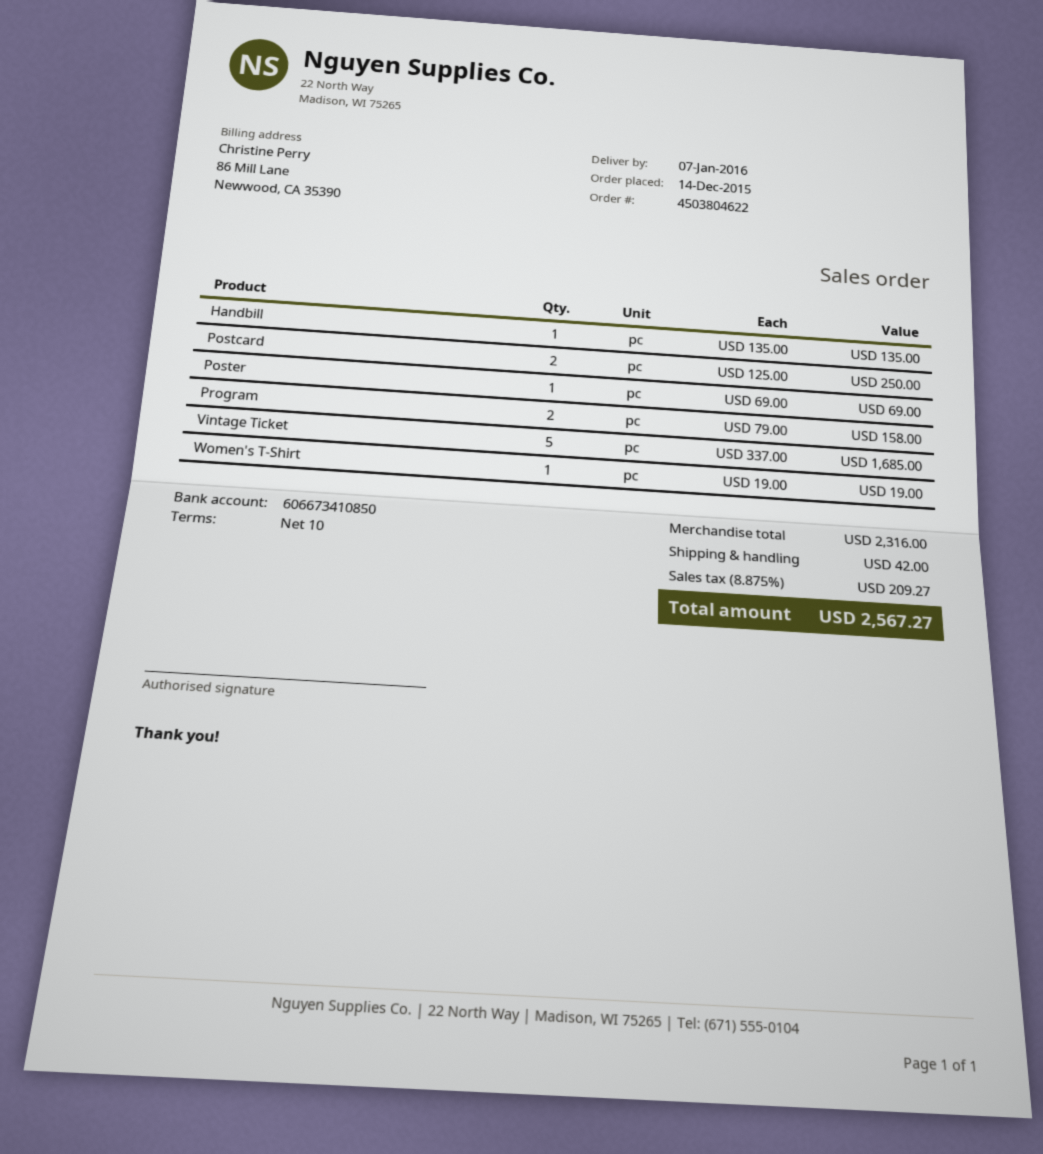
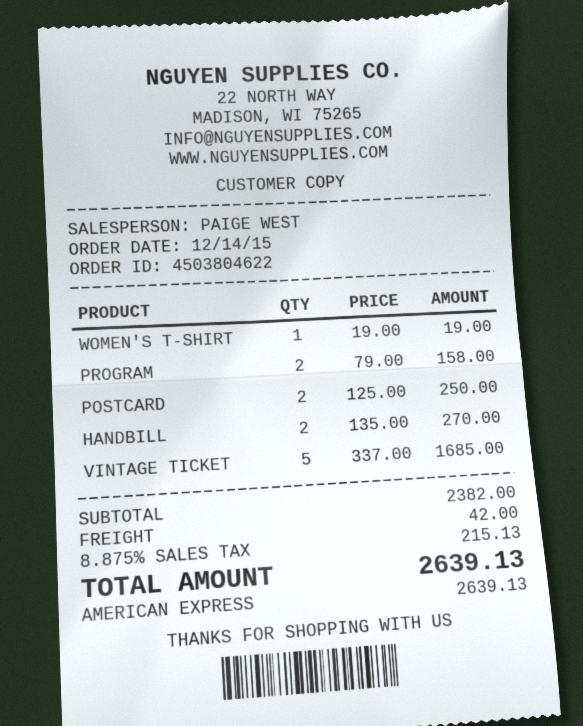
Handbill: 1 x 135.00 = 135.00 -> 2 x 135.00 = 270.00
Poster: 1 x 69.00 = 69.00 -> none
subtotal: 2316.00 -> 2382.00
tax: 8.875% = 209.27 -> 8.875% = 215.13
total: 2567.27 -> 2639.13

